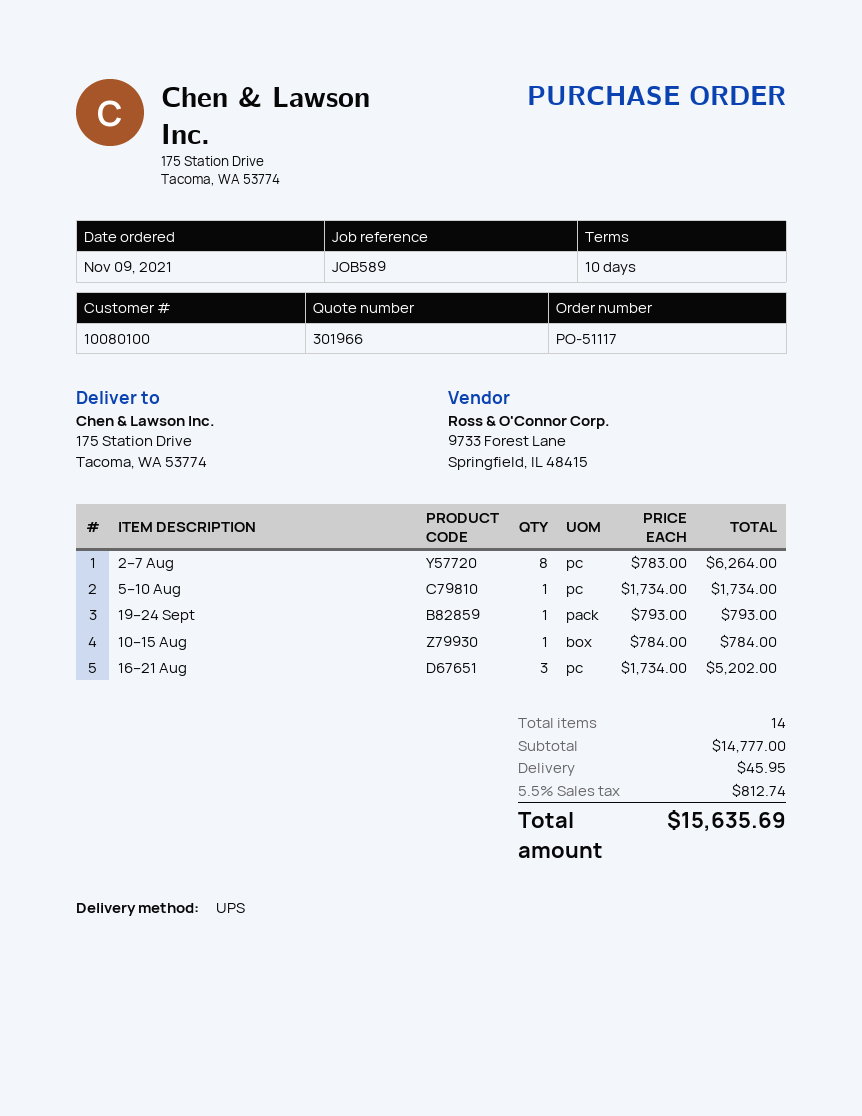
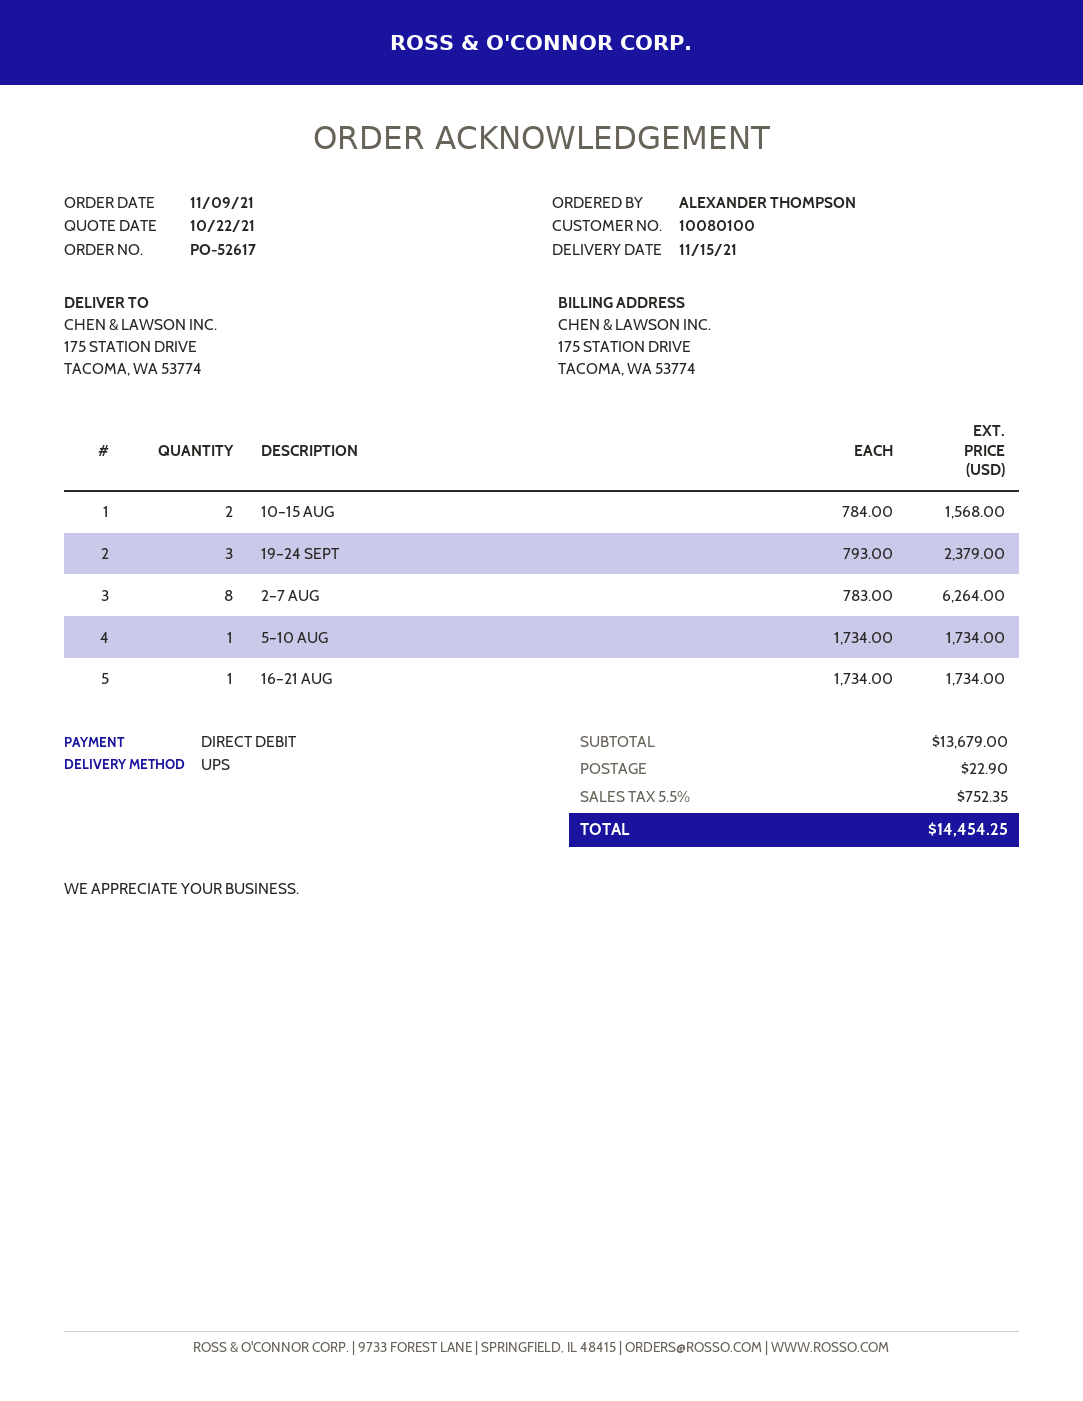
order number: PO-51117 -> PO-52617
19–24 Sept: 1 x 793.00 = 793.00 -> 3 x 793.00 = 2379.00
10–15 Aug: 1 x 784.00 = 784.00 -> 2 x 784.00 = 1568.00
16–21 Aug: 3 x 1734.00 = 5202.00 -> 1 x 1734.00 = 1734.00
subtotal: 14777.00 -> 13679.00
shipping: 45.95 -> 22.90
tax: 5.5% = 812.74 -> 5.5% = 752.35
total: 15635.69 -> 14454.25

